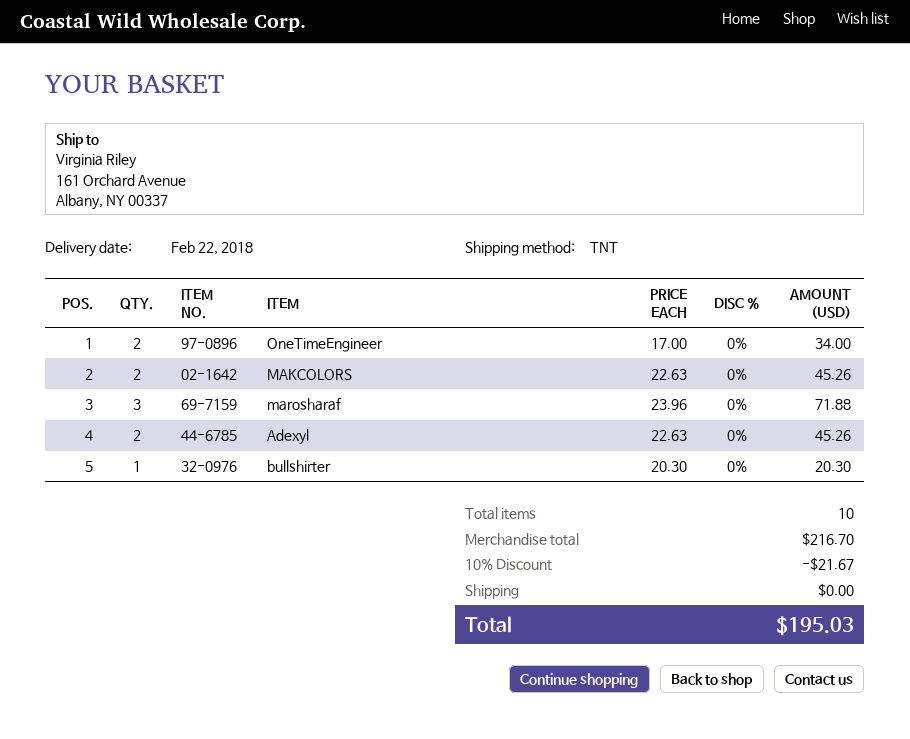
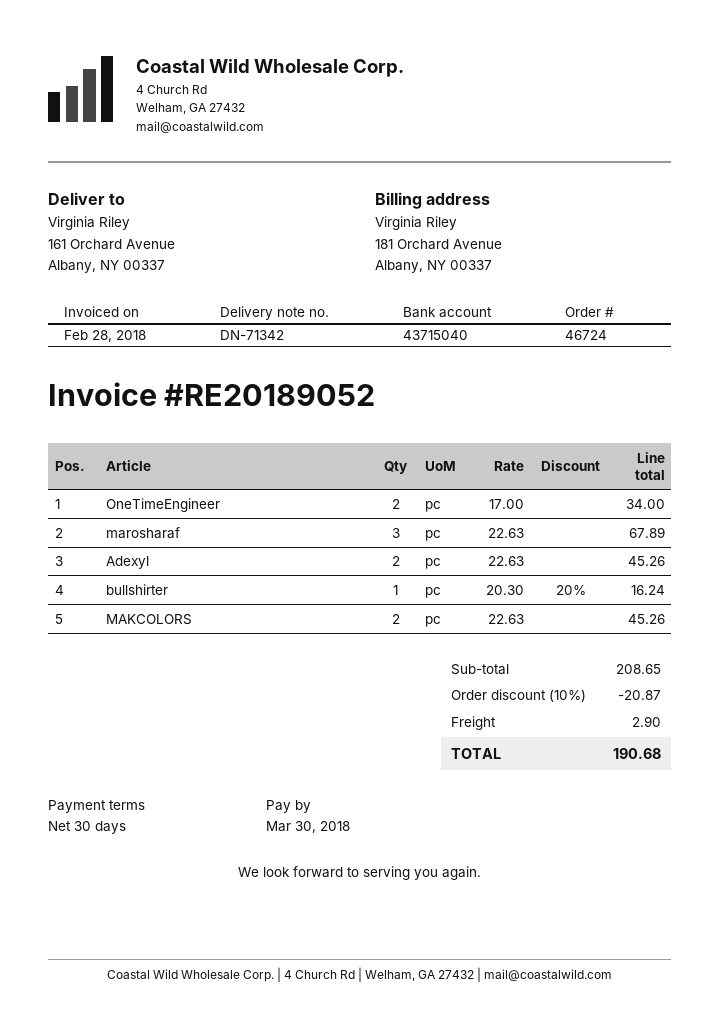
marosharaf: 3 x 23.96 = 71.88 -> 3 x 22.63 = 67.89
bullshirter: 1 x 20.30 = 20.30 -> 1 x 20.30 - 20% = 16.24
subtotal: 216.70 -> 208.65
discount: 10% = 21.67 -> 10% = 20.87
shipping: 0.00 -> 2.90
total: 195.03 -> 190.68

